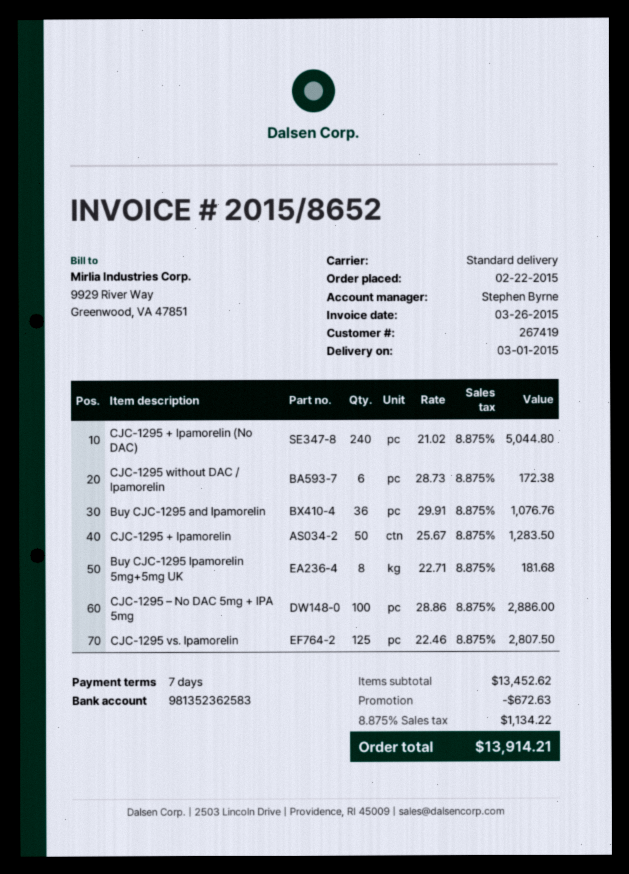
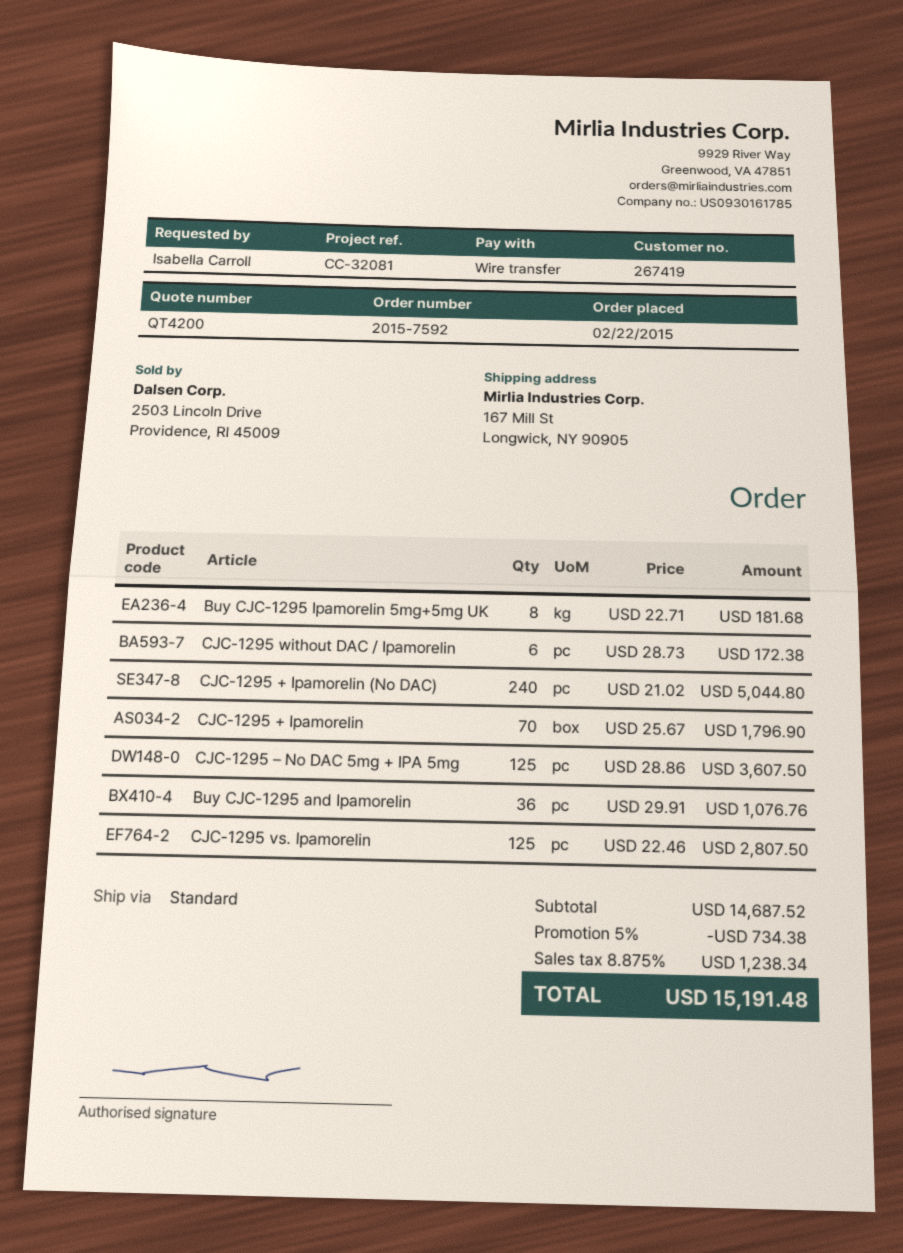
CJC-1295 + Ipamorelin: 50 x 25.67 = 1283.50 -> 70 x 25.67 = 1796.90
CJC-1295 – No DAC 5mg + IPA 5mg: 100 x 28.86 = 2886.00 -> 125 x 28.86 = 3607.50
subtotal: 13452.62 -> 14687.52
discount: 672.63 -> 734.38
tax: 8.875% = 1134.22 -> 8.875% = 1238.34
total: 13914.21 -> 15191.48

